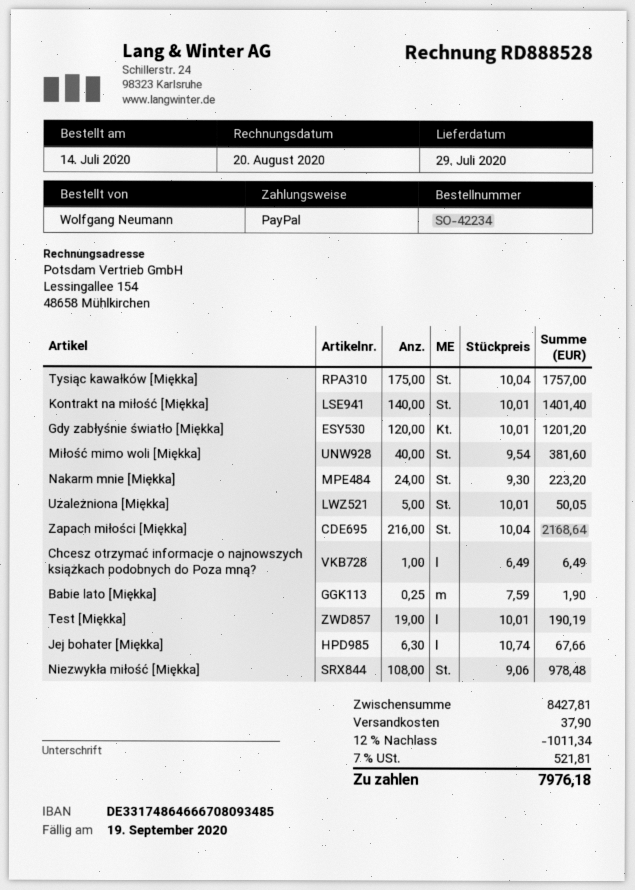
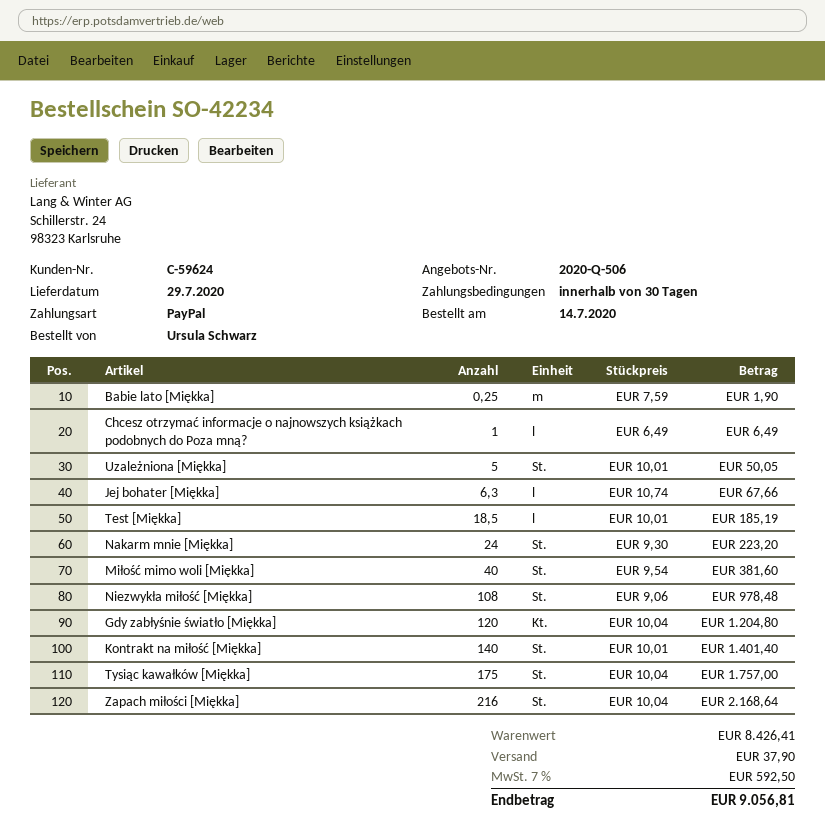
ordered by: Wolfgang Neumann -> Ursula Schwarz
Gdy zabłyśnie światło [Miękka]: 120 x 10.01 = 1201.20 -> 120 x 10.04 = 1204.80
Test [Miękka]: 19 x 10.01 = 190.19 -> 18.5 x 10.01 = 185.19
subtotal: 8427.81 -> 8426.41
discount: 12% = 1011.34 -> none
tax: 7% = 521.81 -> 7% = 592.50
total: 7976.18 -> 9056.81

